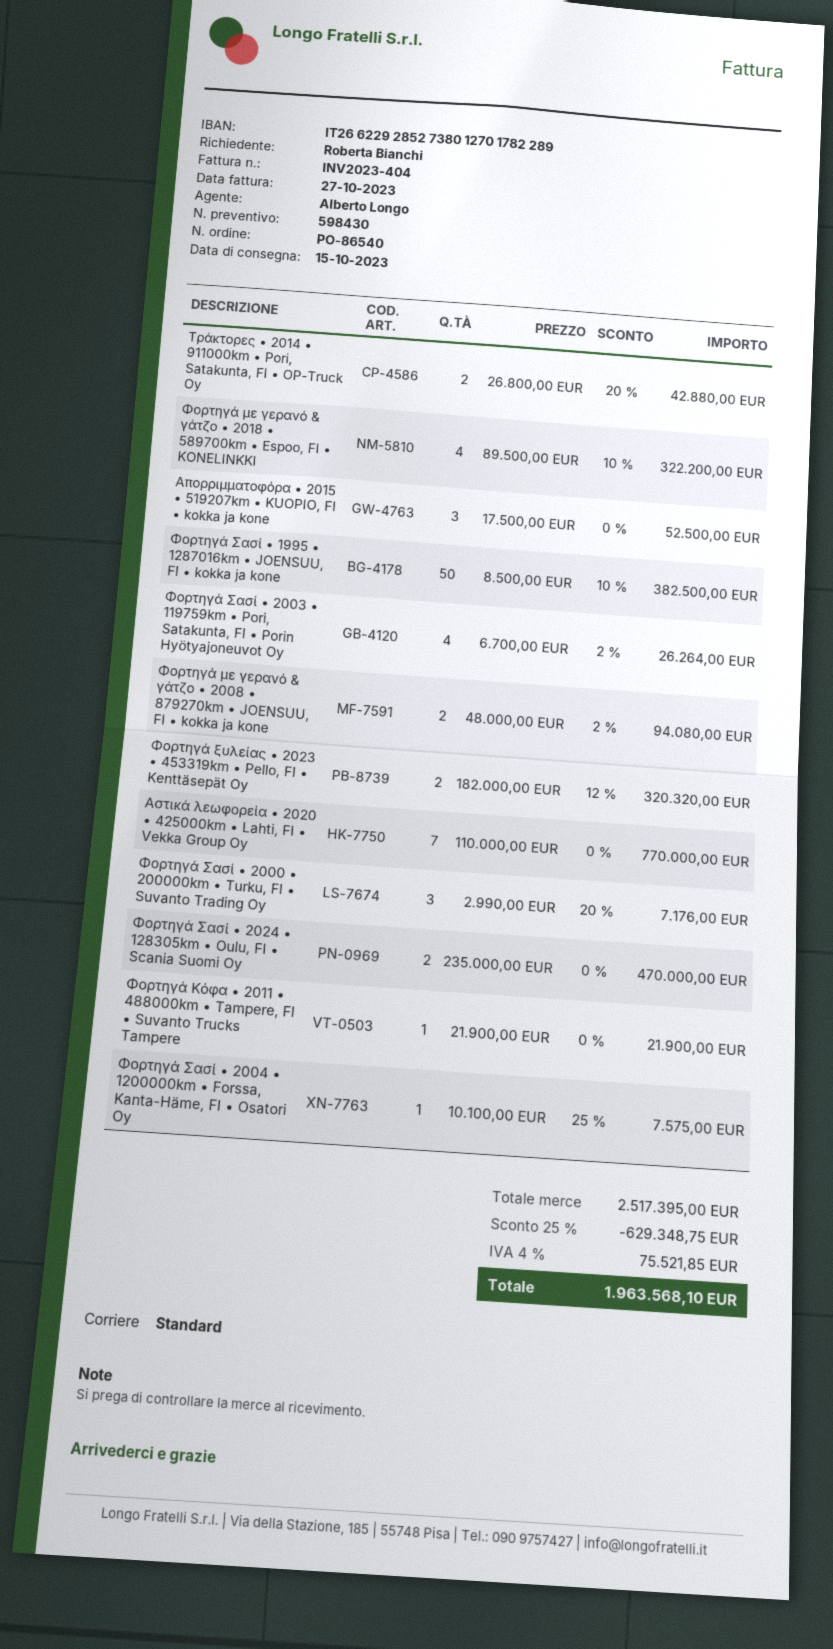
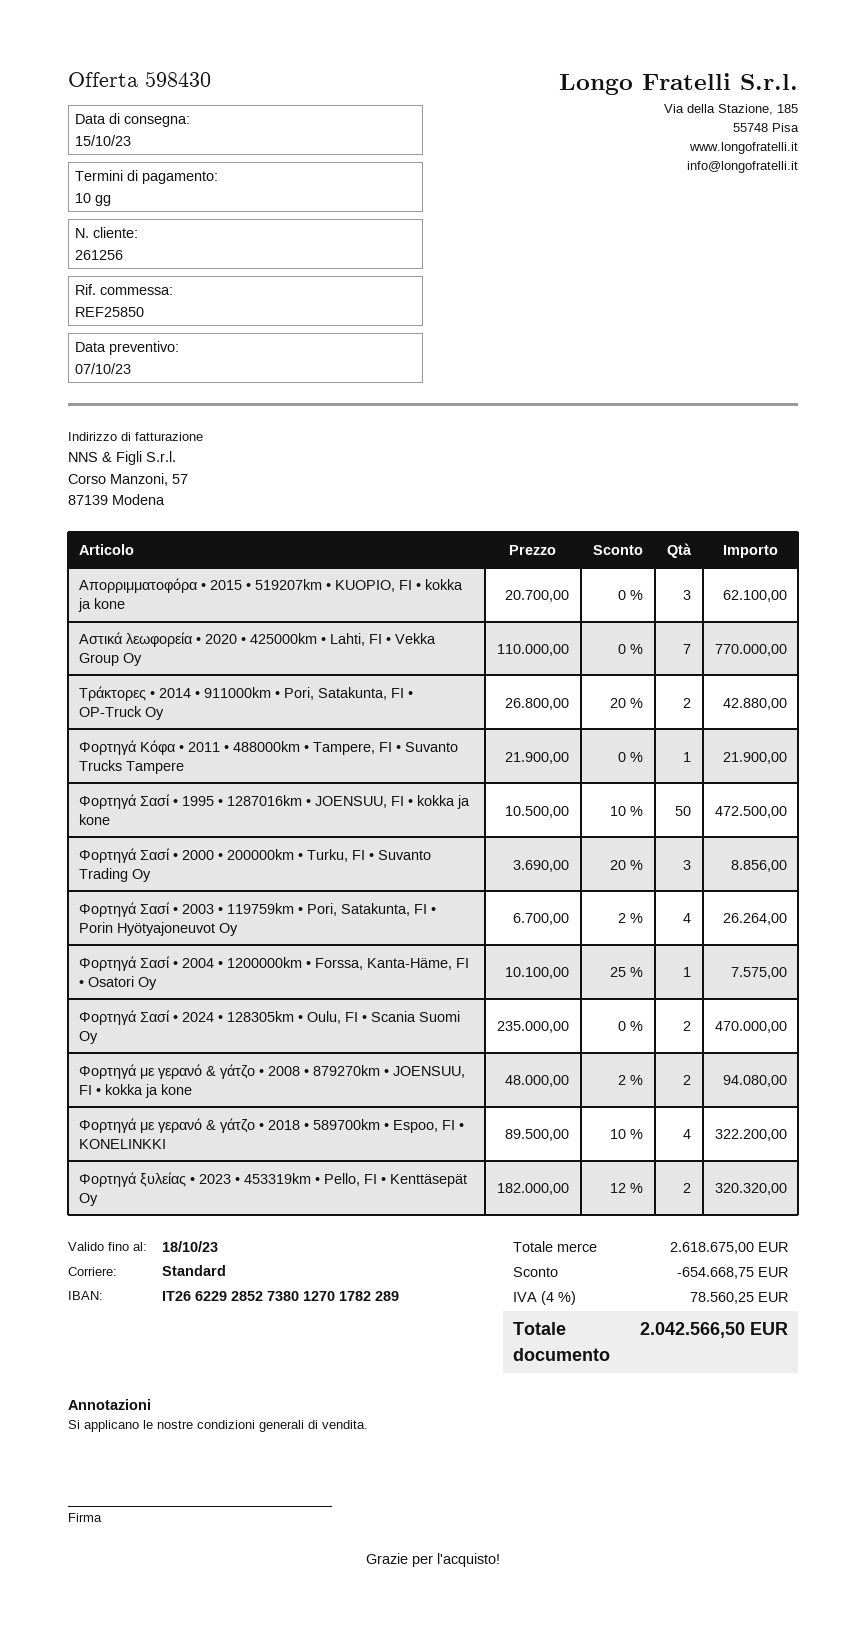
Απορριμματοφόρα • 2015 • 519207km • KUOPIO, FI • kokka ja kone: 3 x 17500.00 = 52500.00 -> 3 x 20700.00 = 62100.00
Φορτηγά Σασί • 1995 • 1287016km • JOENSUU, FI • kokka ja kone: 50 x 8500.00 - 10% = 382500.00 -> 50 x 10500.00 - 10% = 472500.00
Φορτηγά Σασί • 2000 • 200000km • Turku, FI • Suvanto Trading Oy: 3 x 2990.00 - 20% = 7176.00 -> 3 x 3690.00 - 20% = 8856.00
subtotal: 2517395.00 -> 2618675.00
discount: 629348.75 -> 654668.75
tax: 4% = 75521.85 -> 4% = 78560.25
total: 1963568.10 -> 2042566.50

